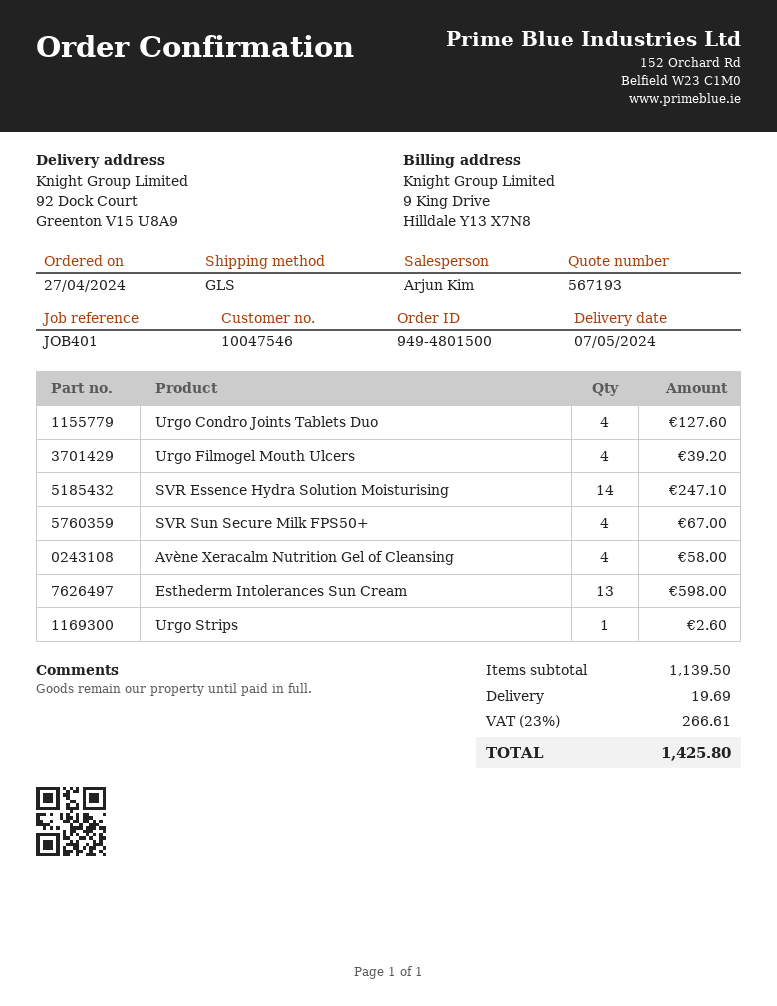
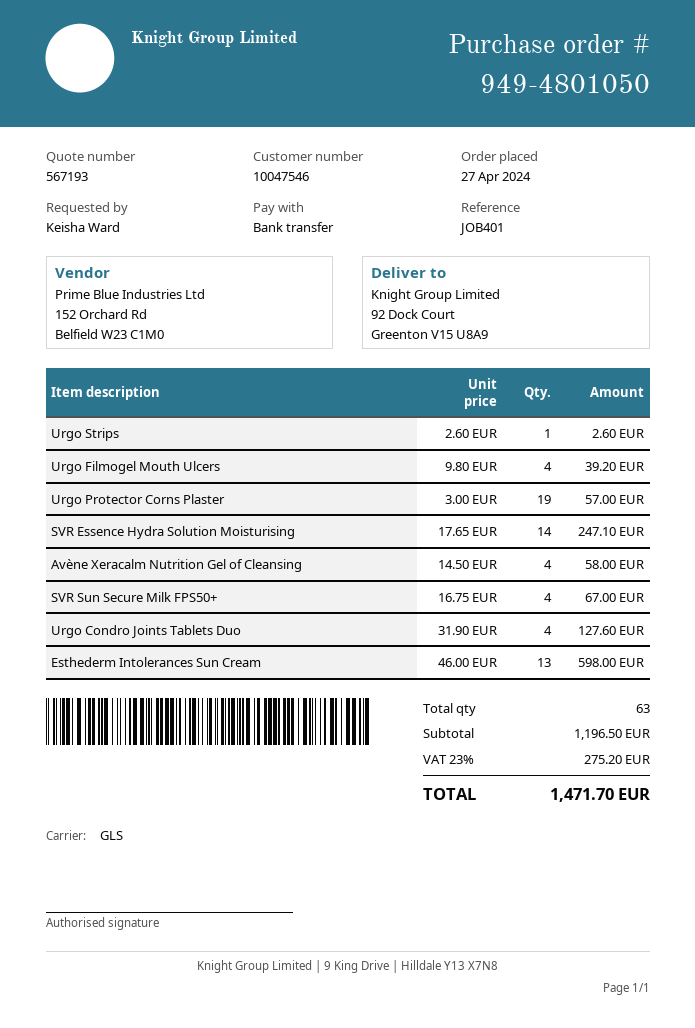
order number: 949-4801500 -> 949-4801050
Urgo Protector Corns Plaster: none -> 19 for 57.00
subtotal: 1139.50 -> 1196.50
shipping: 19.69 -> none
tax: 23% = 266.61 -> 23% = 275.20
total: 1425.80 -> 1471.70

